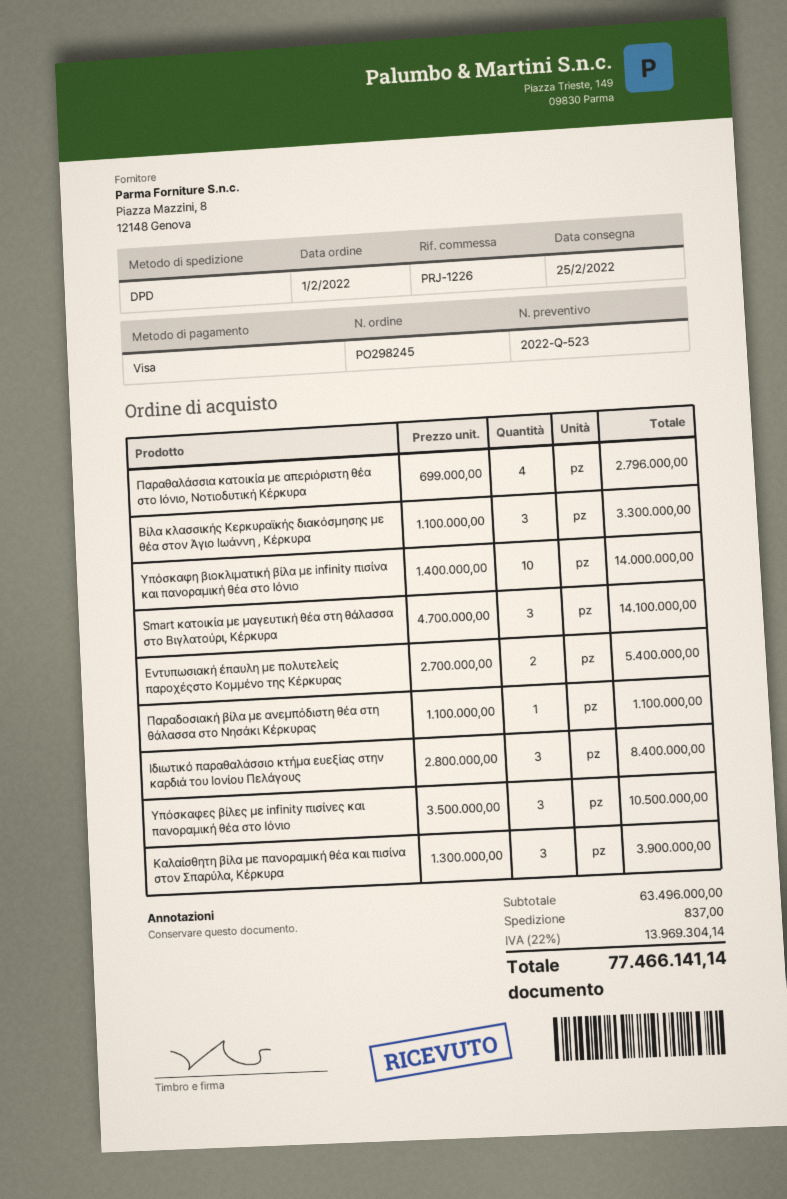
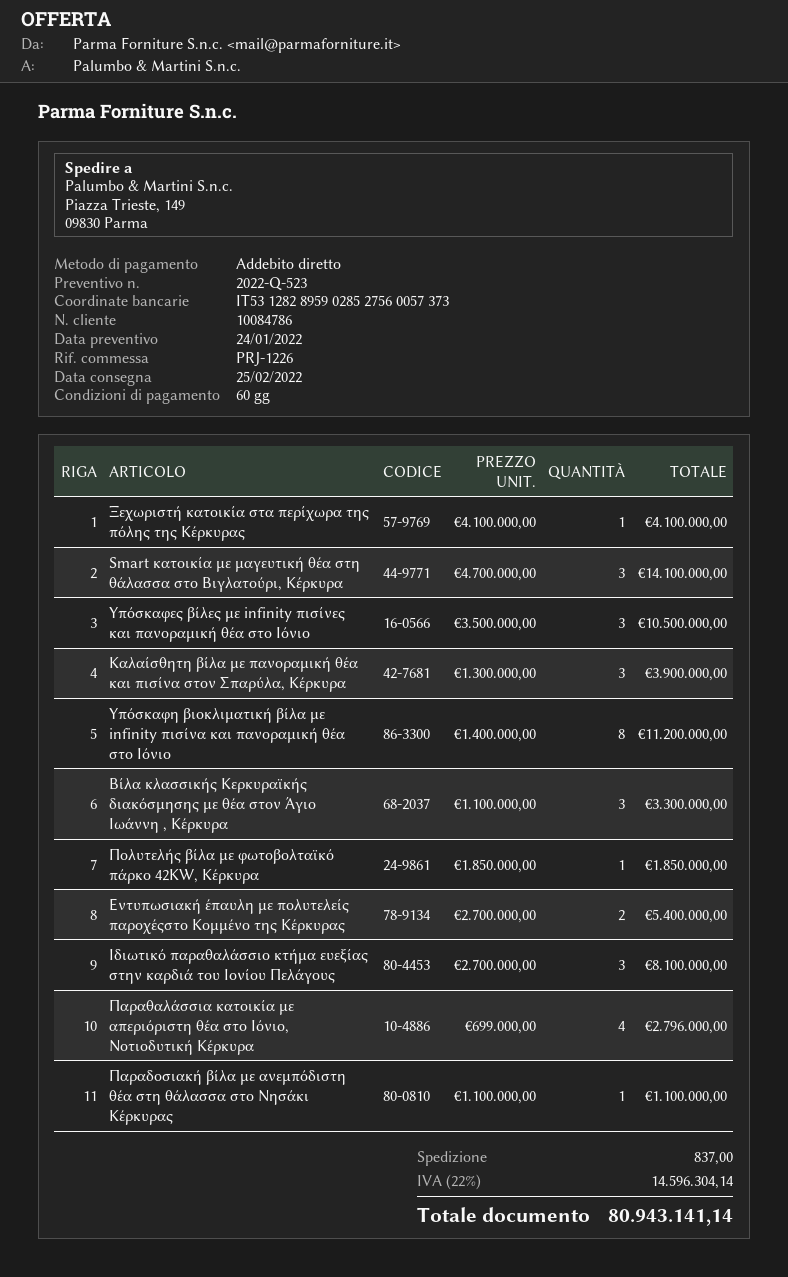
payment method: Visa -> direct debit
Υπόσκαφη βιοκλιματική βίλα με infinity πισίνα και πανοραμική θέα στο Ιόνιο: 10 x 1400000.00 = 14000000.00 -> 8 x 1400000.00 = 11200000.00
Ιδιωτικό παραθαλάσσιο κτήμα ευεξίας στην καρδιά του Ιονίου Πελάγους: 3 x 2800000.00 = 8400000.00 -> 3 x 2700000.00 = 8100000.00
Ξεχωριστή κατοικία στα περίχωρα της πόλης της Κέρκυρας: none -> 1 x 4100000.00 = 4100000.00
Πολυτελής βίλα με φωτοβολταϊκό πάρκο 42KW, Κέρκυρα: none -> 1 x 1850000.00 = 1850000.00
tax: 22% = 13969304.14 -> 22% = 14596304.14
total: 77466141.14 -> 80943141.14

